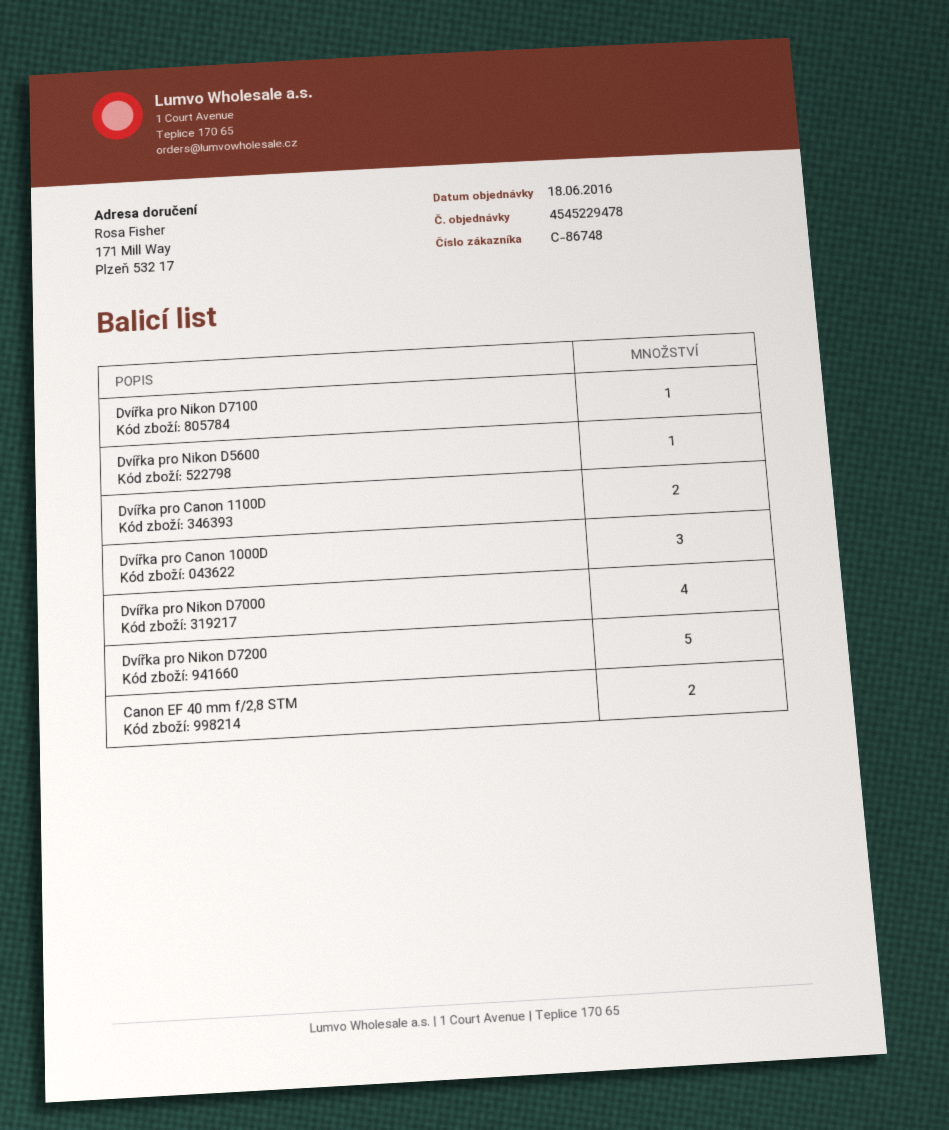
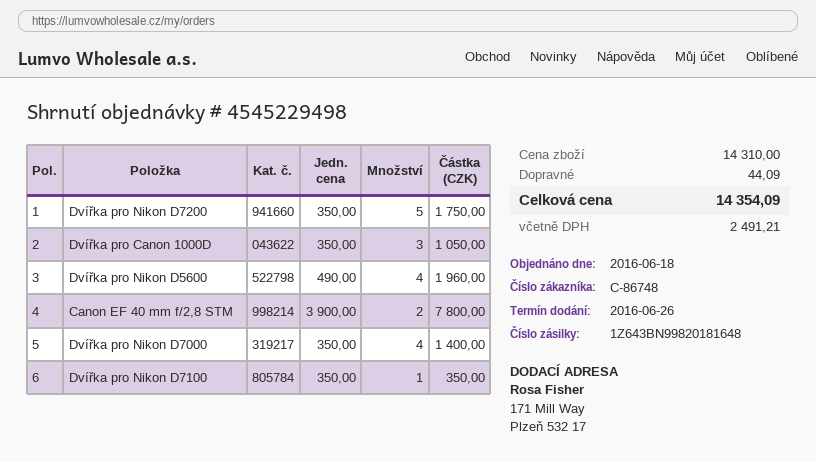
order number: 4545229478 -> 4545229498
Dvířka pro Nikon D5600: 1 -> 4
Dvířka pro Canon 1100D: 2 -> none

